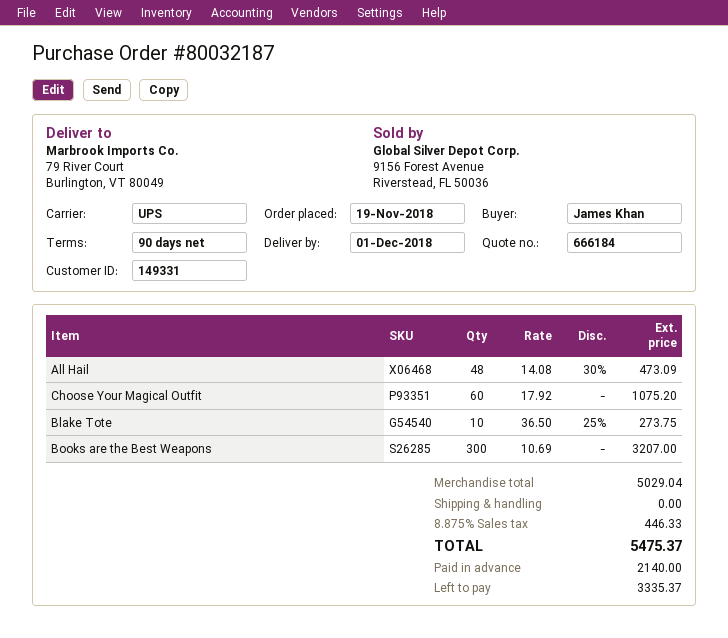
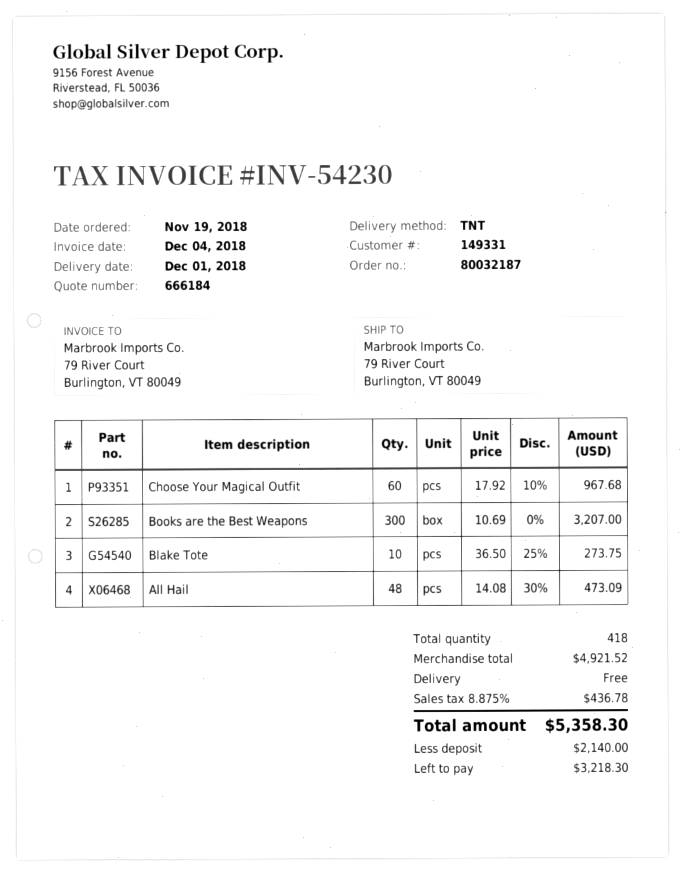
shipping method: UPS -> TNT
Choose Your Magical Outfit: 60 x 17.92 = 1075.20 -> 60 x 17.92 - 10% = 967.68
subtotal: 5029.04 -> 4921.52
tax: 8.875% = 446.33 -> 8.875% = 436.78
total: 5475.37 -> 5358.30
balance: 3335.37 -> 3218.30

